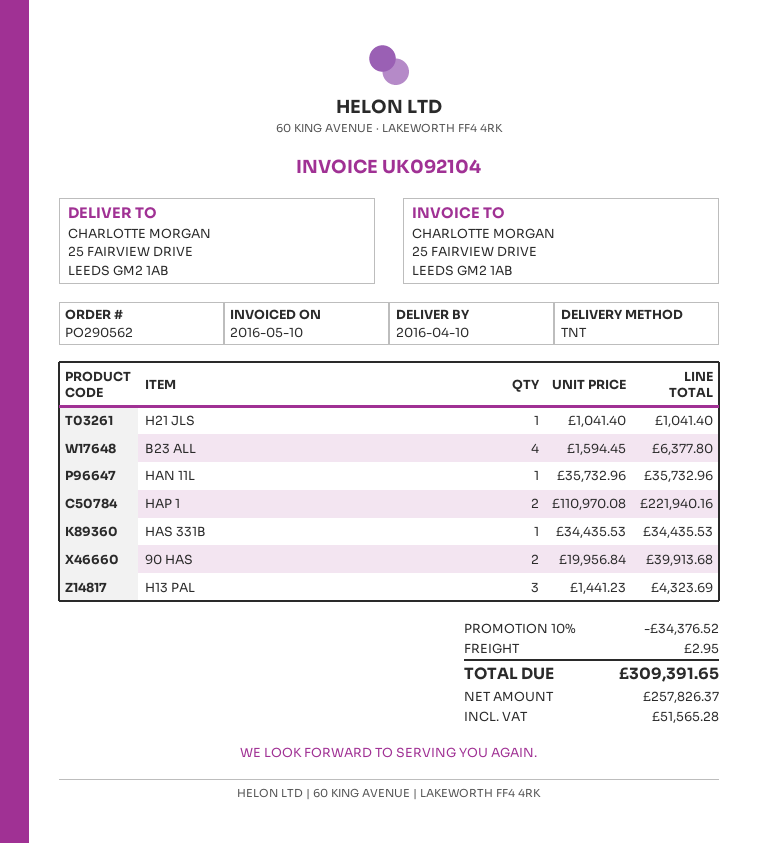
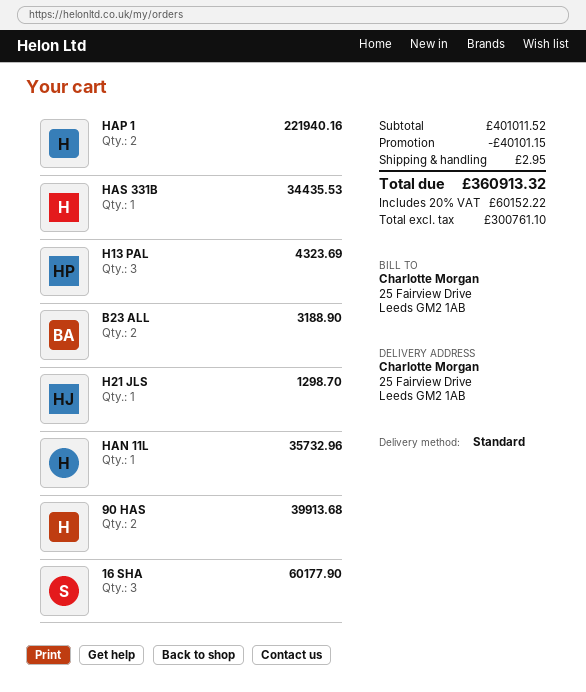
shipping method: TNT -> standard
H21 JLS: 1 for 1041.40 -> 1 for 1298.70
B23 ALL: 4 for 6377.80 -> 2 for 3188.90
16 SHA: none -> 3 for 60177.90
discount: 34376.52 -> 40101.15
net: 257826.37 -> 300761.10
tax: 51565.28 -> 60152.22
total: 309391.65 -> 360913.32

